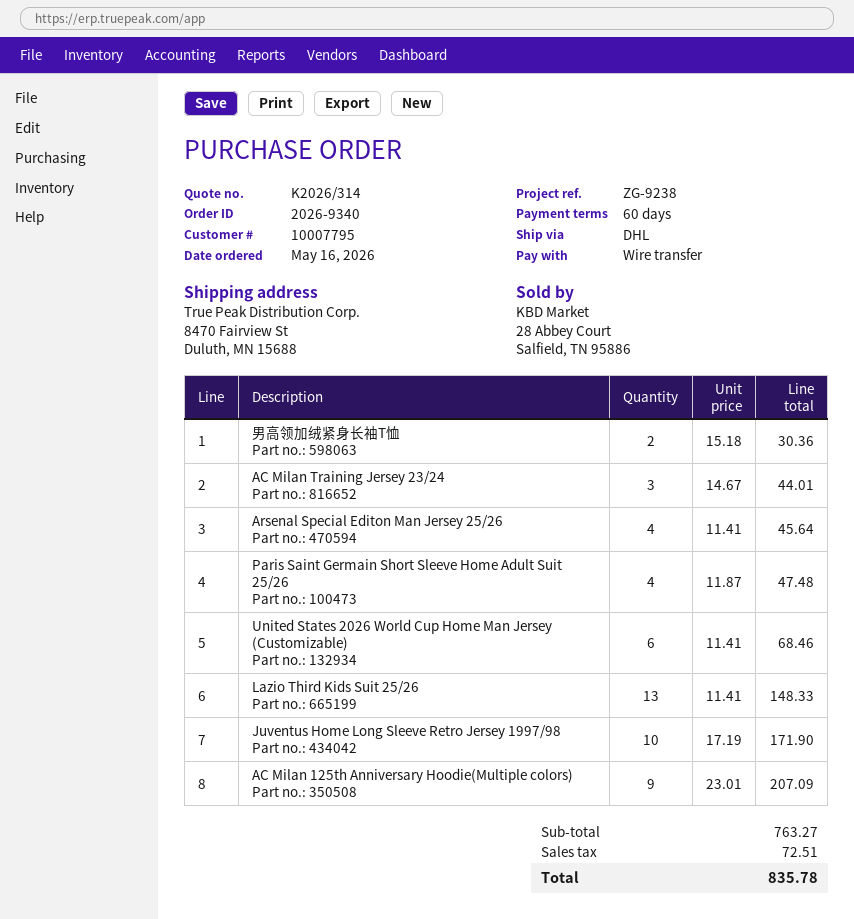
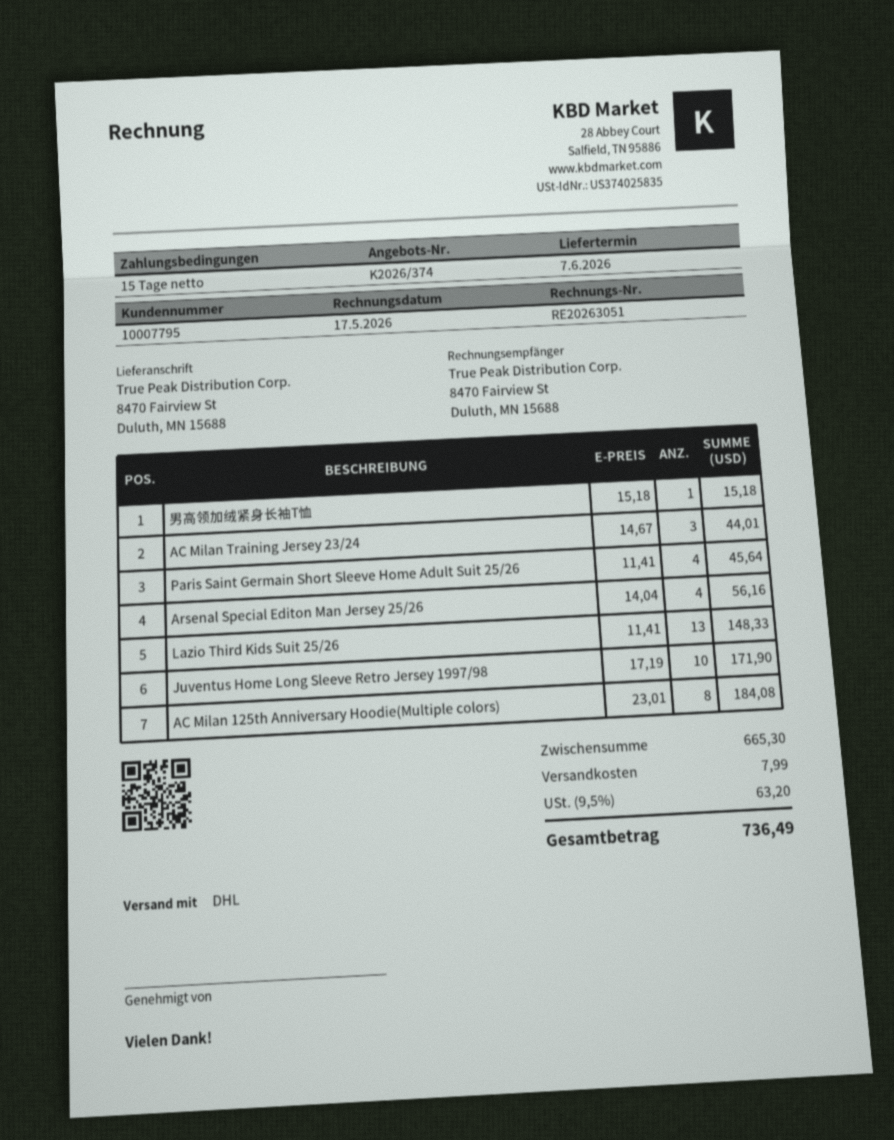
quote number: K2026/314 -> K2026/374
payment terms: 60 days -> 15 days
男高领加绒紧身长袖T恤: 2 x 15.18 = 30.36 -> 1 x 15.18 = 15.18
Arsenal Special Editon Man Jersey 25/26: 4 x 11.41 = 45.64 -> 4 x 14.04 = 56.16
Paris Saint Germain Short Sleeve Home Adult Suit 25/26: 4 x 11.87 = 47.48 -> 4 x 11.41 = 45.64
United States 2026 World Cup Home Man Jersey (Customizable): 6 x 11.41 = 68.46 -> none
AC Milan 125th Anniversary Hoodie(Multiple colors): 9 x 23.01 = 207.09 -> 8 x 23.01 = 184.08
subtotal: 763.27 -> 665.30
shipping: none -> 7.99
tax: 72.51 -> 63.20
total: 835.78 -> 736.49

